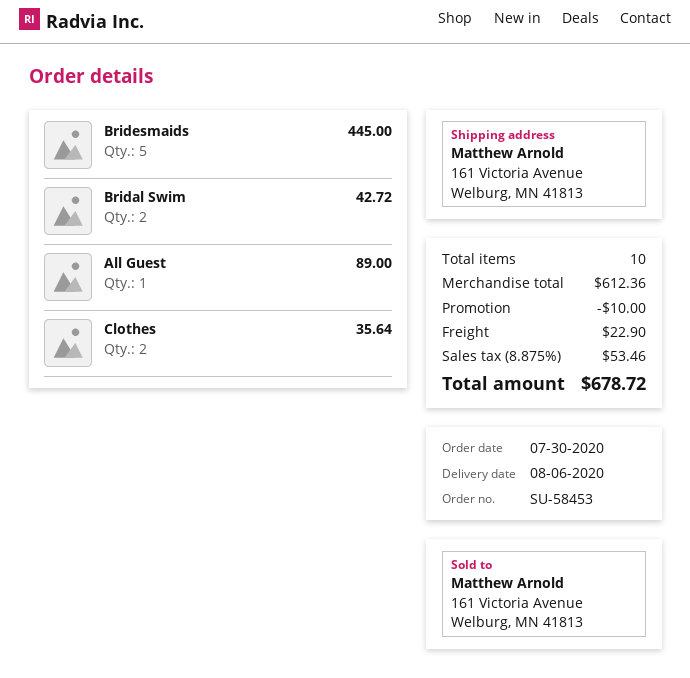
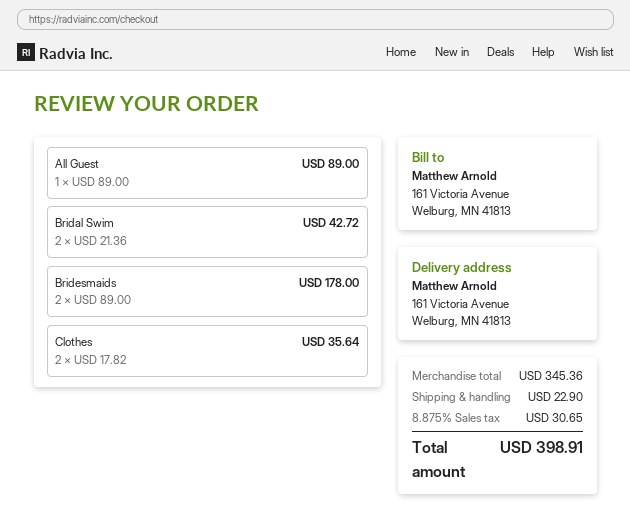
Bridesmaids: 5 for 445.00 -> 2 for 178.00
subtotal: 612.36 -> 345.36
discount: 10.00 -> none
tax: 8.875% = 53.46 -> 8.875% = 30.65
total: 678.72 -> 398.91

